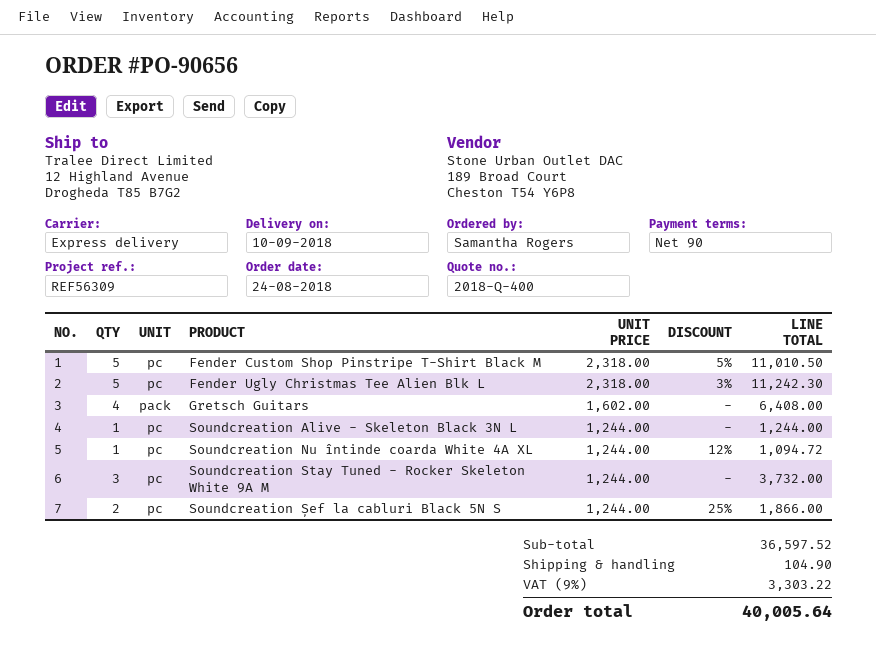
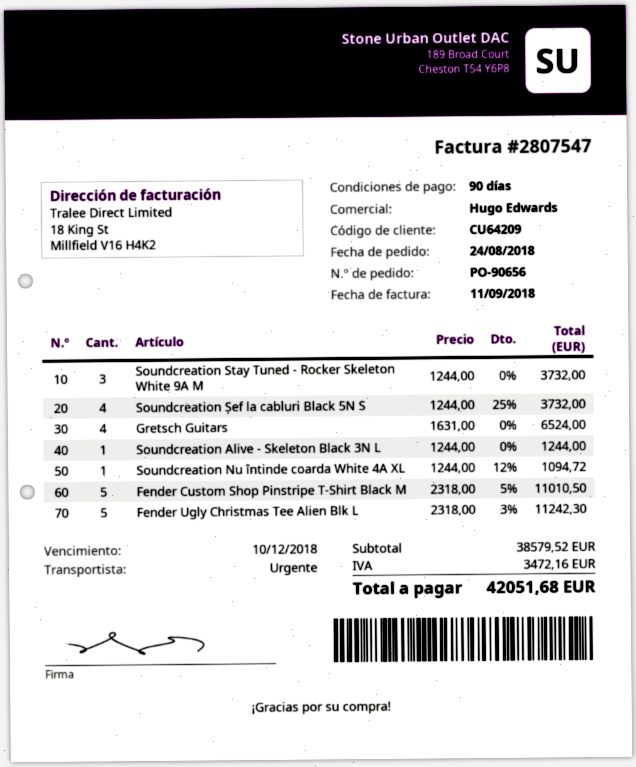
Gretsch Guitars: 4 x 1602.00 = 6408.00 -> 4 x 1631.00 = 6524.00
Soundcreation Șef la cabluri Black 5N S: 2 x 1244.00 - 25% = 1866.00 -> 4 x 1244.00 - 25% = 3732.00
subtotal: 36597.52 -> 38579.52
shipping: 104.90 -> none
tax: 3303.22 -> 3472.16
total: 40005.64 -> 42051.68

